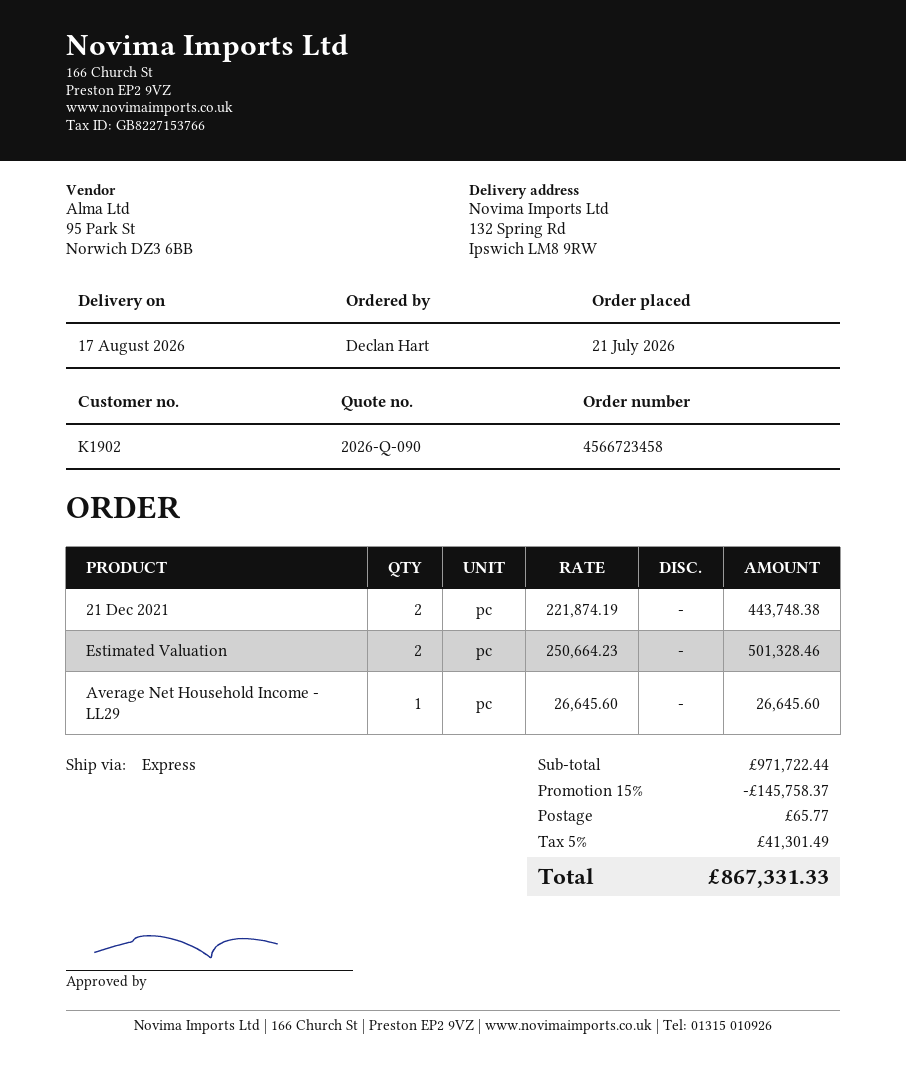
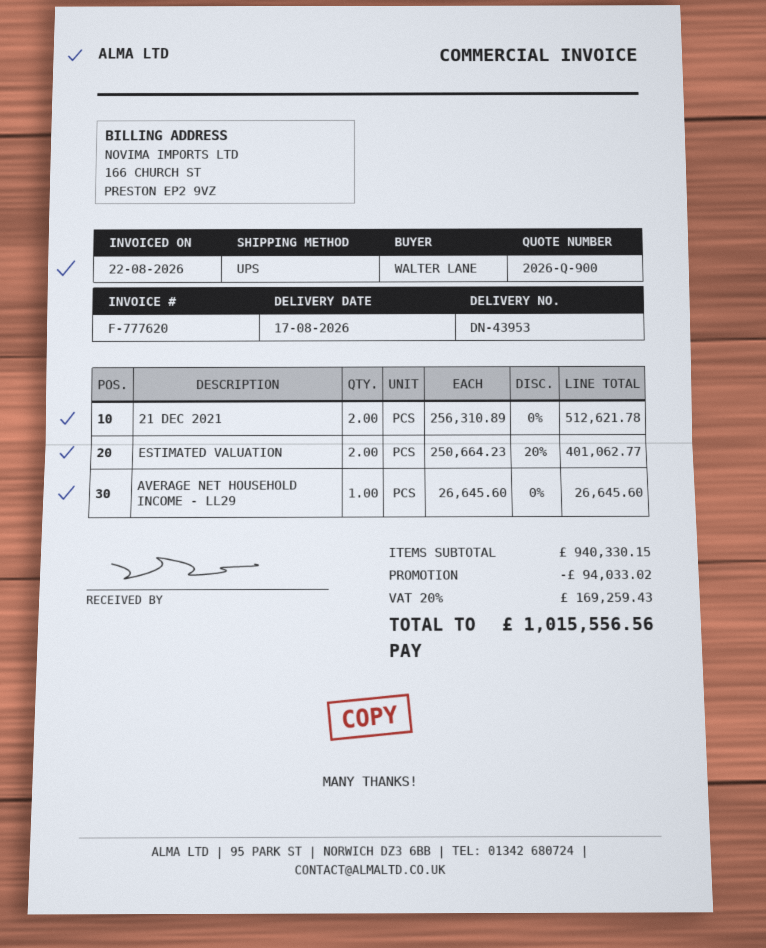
quote number: 2026-Q-090 -> 2026-Q-900
ordered by: Declan Hart -> WALTER LANE
shipping method: express -> UPS
21 Dec 2021: 2 x 221874.19 = 443748.38 -> 2 x 256310.89 = 512621.78
Estimated Valuation: 2 x 250664.23 = 501328.46 -> 2 x 250664.23 - 20% = 401062.77
subtotal: 971722.44 -> 940330.15
discount: 145758.37 -> 94033.02
shipping: 65.77 -> none
tax: 5% = 41301.49 -> 20% = 169259.43
total: 867331.33 -> 1015556.56

